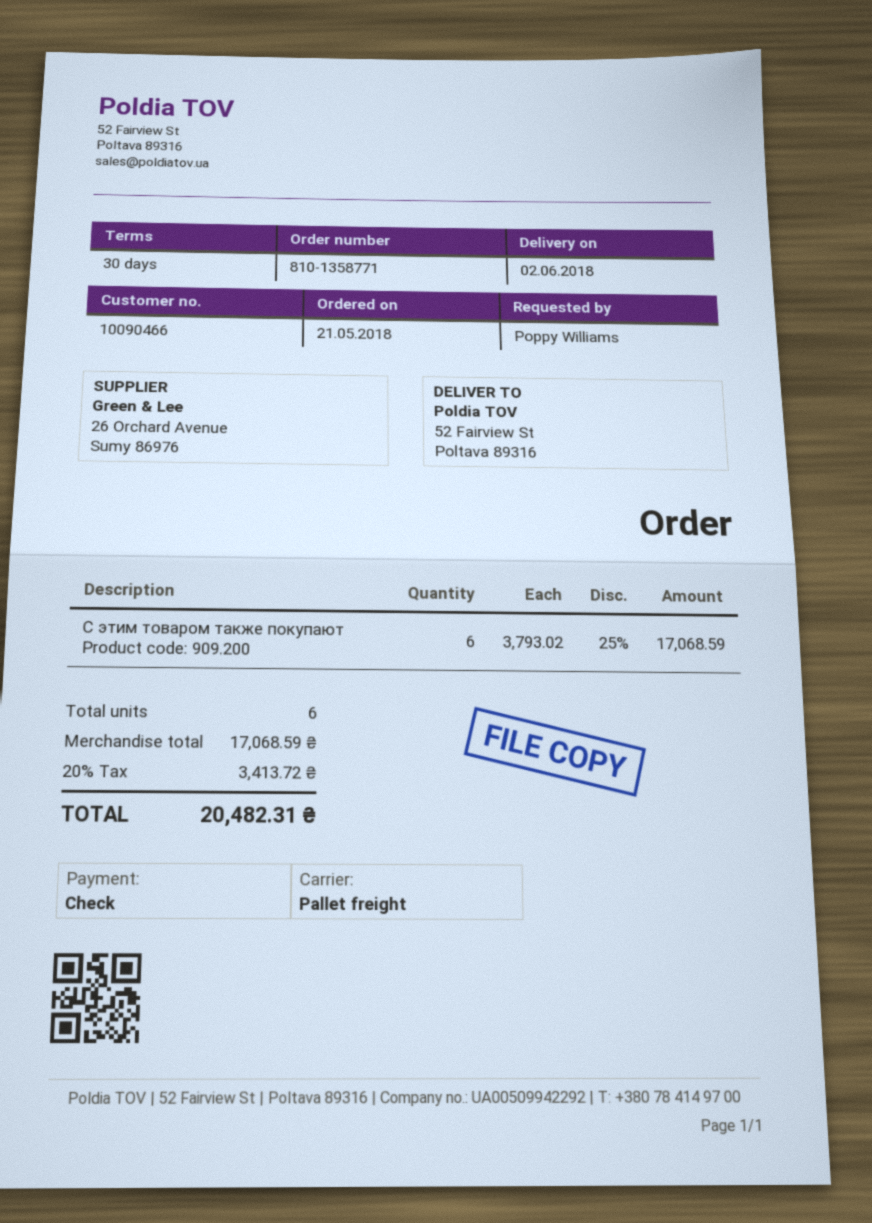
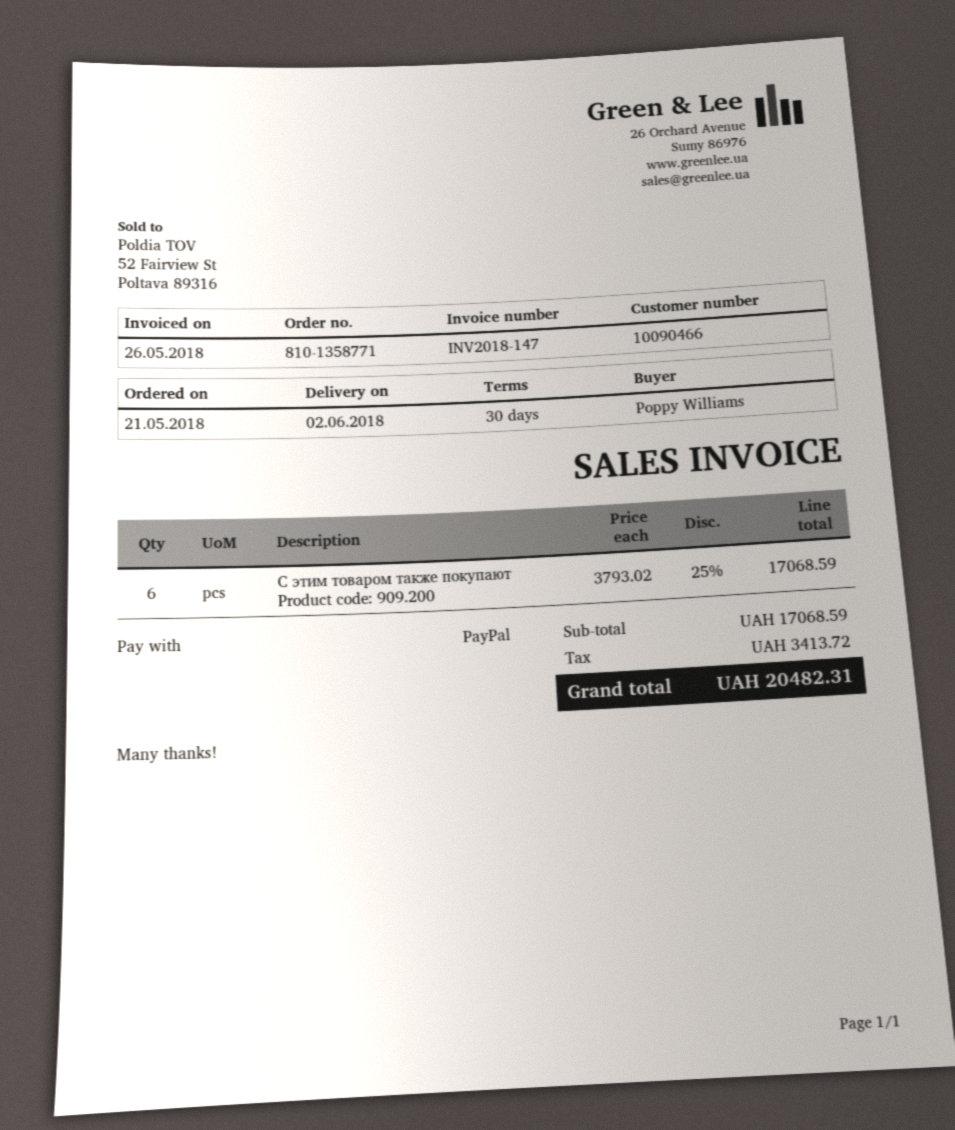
payment method: cheque -> PayPal

